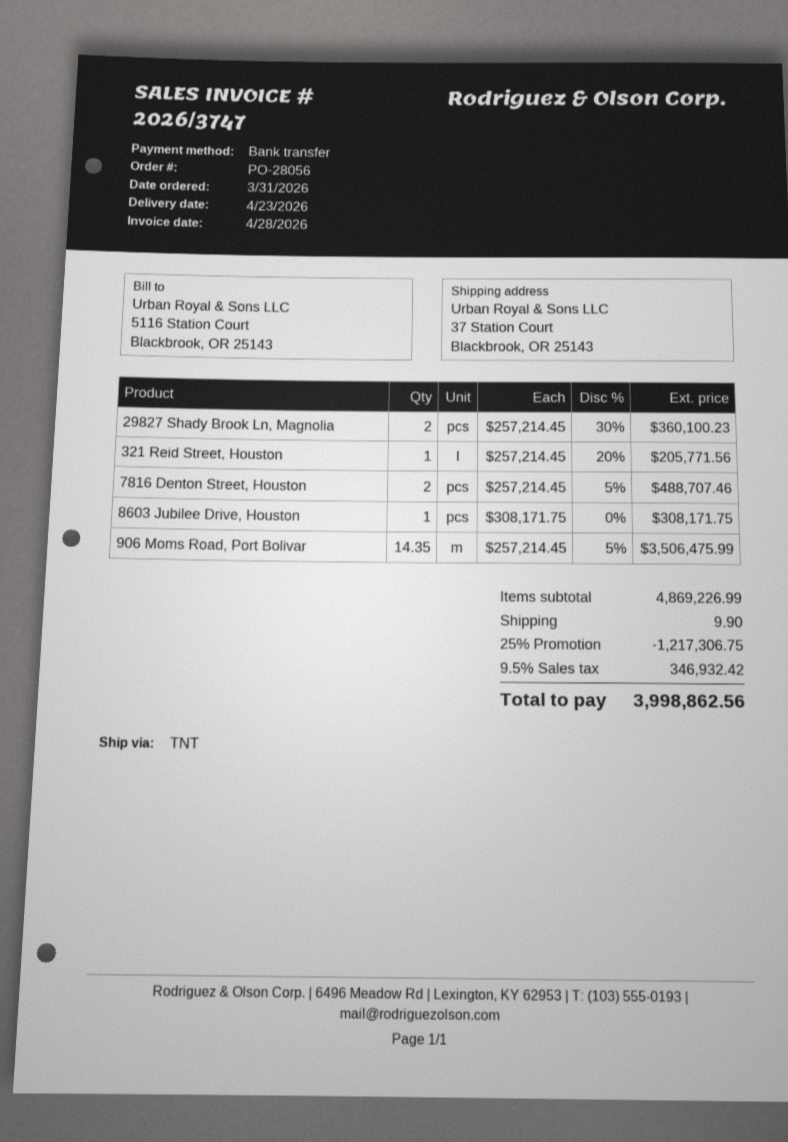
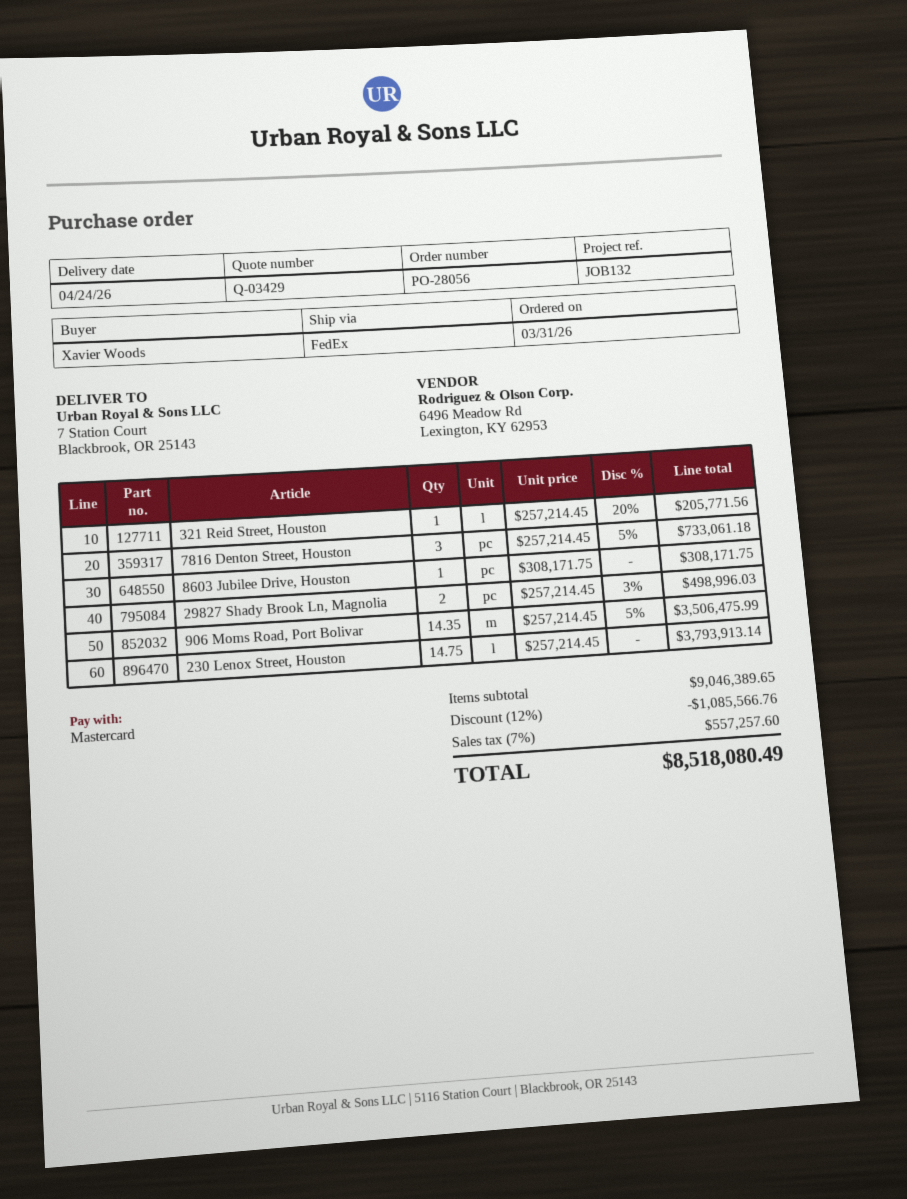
delivery date: 2026-04-23 -> 2026-04-24
payment method: bank transfer -> Mastercard
shipping method: TNT -> FedEx
ship to: 37 Station Court, Blackbrook, OR 25143 -> 7 Station Court, Blackbrook, OR 25143
29827 Shady Brook Ln, Magnolia: 2 x 257214.45 - 30% = 360100.23 -> 2 x 257214.45 - 3% = 498996.03
7816 Denton Street, Houston: 2 x 257214.45 - 5% = 488707.46 -> 3 x 257214.45 - 5% = 733061.18
230 Lenox Street, Houston: none -> 14.75 x 257214.45 = 3793913.14
subtotal: 4869226.99 -> 9046389.65
discount: 25% = 1217306.75 -> 12% = 1085566.76
shipping: 9.90 -> none
tax: 9.5% = 346932.42 -> 7% = 557257.60
total: 3998862.56 -> 8518080.49

